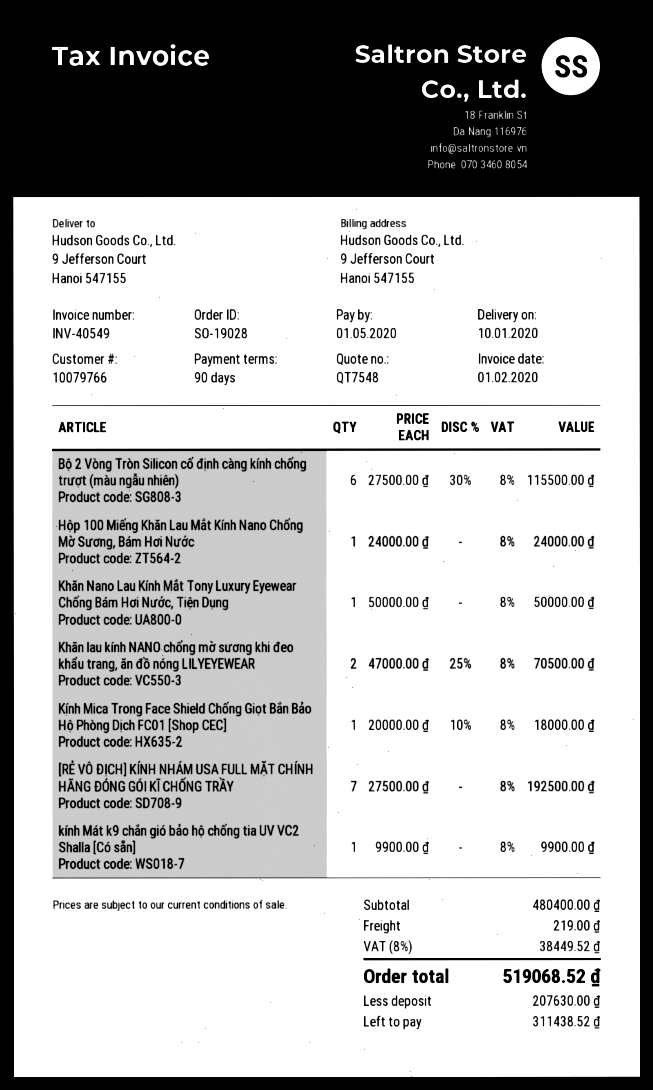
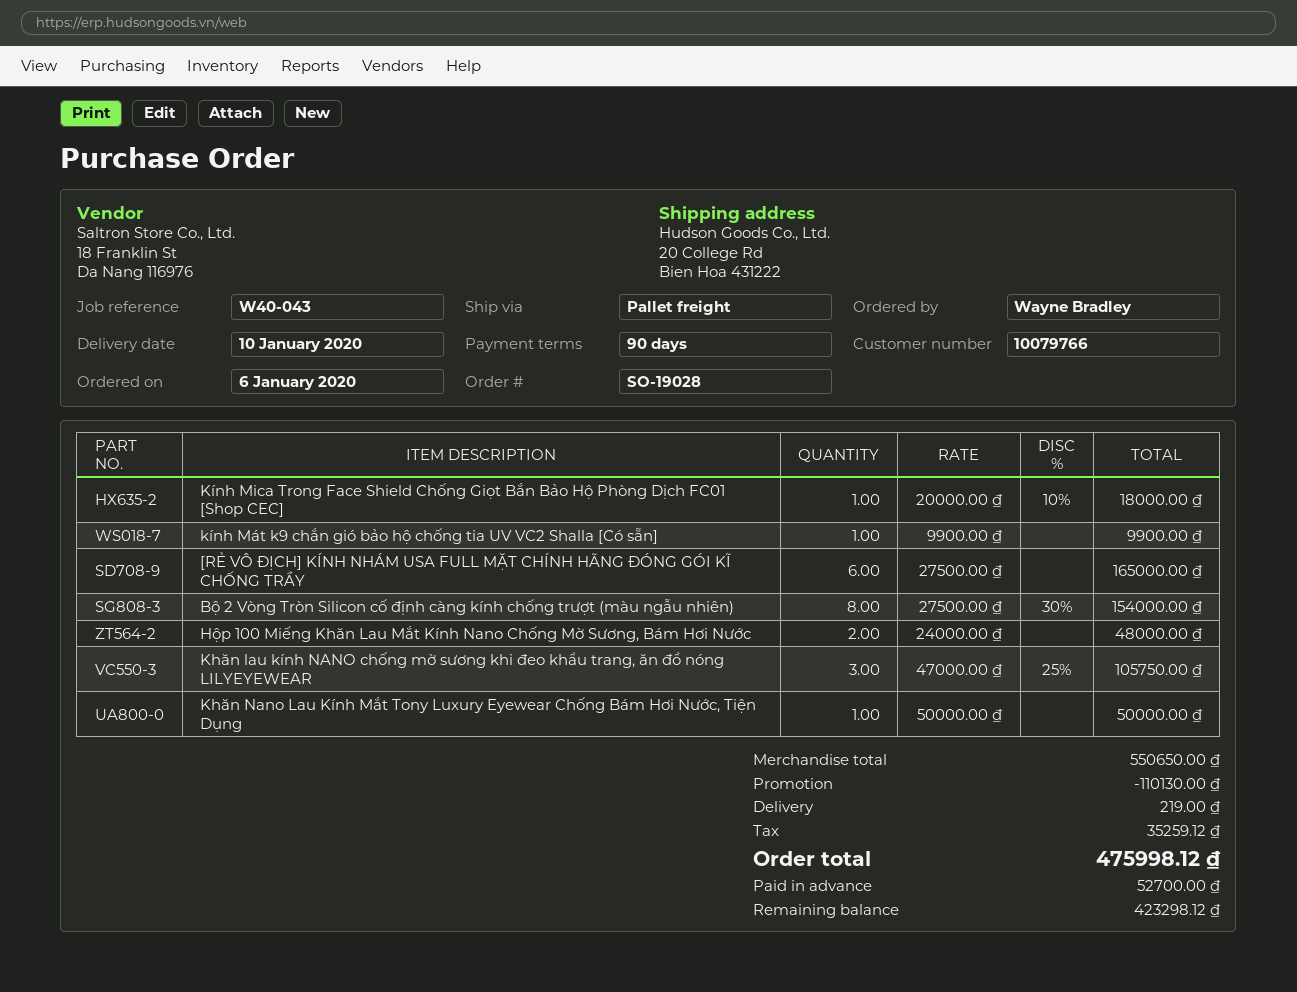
ship to: 9 Jefferson Court, Hanoi 547155 -> 20 College Rd, Bien Hoa 431222
Bộ 2 Vòng Tròn Silicon cố định càng kính chống trượt (màu ngẫu nhiên): 6 x 27500.00 - 30% = 115500.00 -> 8 x 27500.00 - 30% = 154000.00
Hộp 100 Miếng Khăn Lau Mắt Kính Nano Chống Mờ Sương, Bám Hơi Nước: 1 x 24000.00 = 24000.00 -> 2 x 24000.00 = 48000.00
Khăn lau kính NANO chống mờ sương khi đeo khẩu trang, ăn đồ nóng LILYEYEWEAR: 2 x 47000.00 - 25% = 70500.00 -> 3 x 47000.00 - 25% = 105750.00
[RẺ VÔ ĐỊCH] KÍNH NHÁM USA FULL MẶT CHÍNH HÃNG ĐÓNG GÓI KĨ CHỐNG TRẦY: 7 x 27500.00 = 192500.00 -> 6 x 27500.00 = 165000.00
subtotal: 480400.00 -> 550650.00
discount: none -> 110130.00
tax: 38449.52 -> 35259.12
total: 519068.52 -> 475998.12
deposit: 207630.00 -> 52700.00
balance: 311438.52 -> 423298.12

